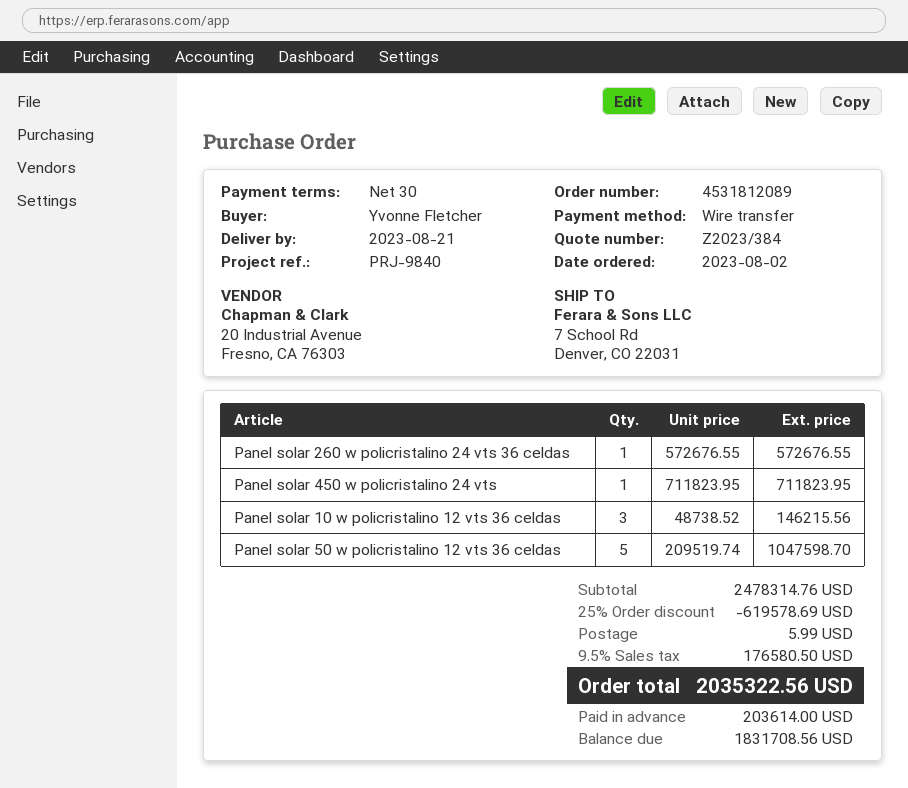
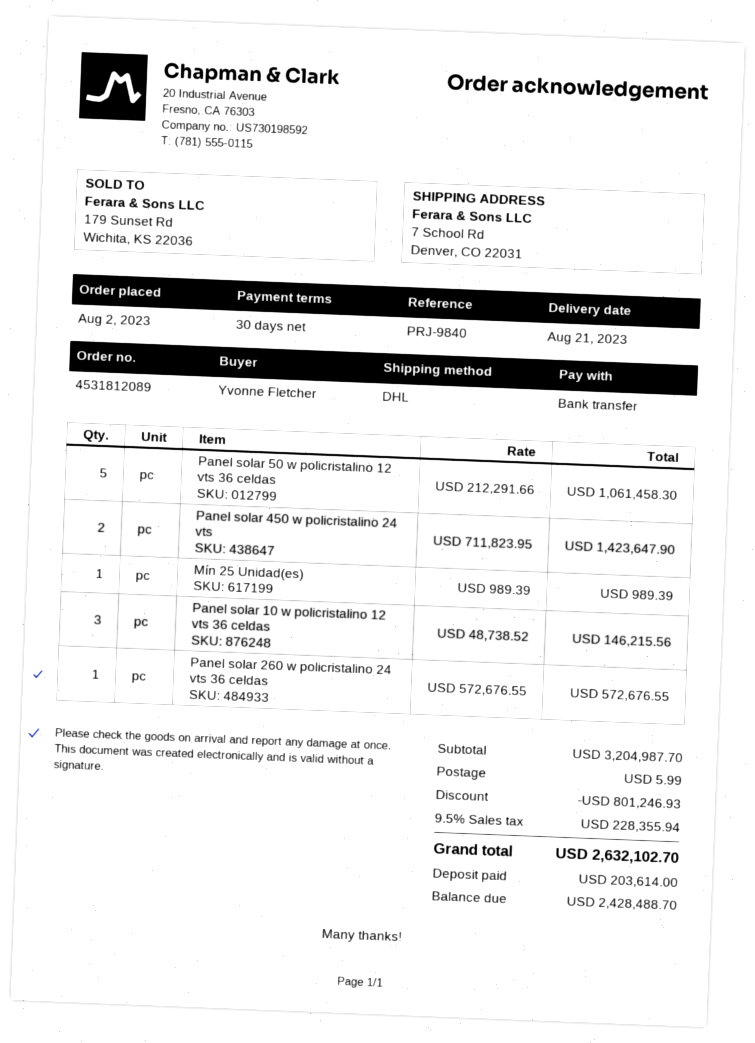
Panel solar 450 w policristalino 24 vts: 1 x 711823.95 = 711823.95 -> 2 x 711823.95 = 1423647.90
Panel solar 50 w policristalino 12 vts 36 celdas: 5 x 209519.74 = 1047598.70 -> 5 x 212291.66 = 1061458.30
Mín 25 Unidad(es): none -> 1 x 989.39 = 989.39
subtotal: 2478314.76 -> 3204987.70
discount: 619578.69 -> 801246.93
tax: 9.5% = 176580.50 -> 9.5% = 228355.94
total: 2035322.56 -> 2632102.70
balance: 1831708.56 -> 2428488.70

